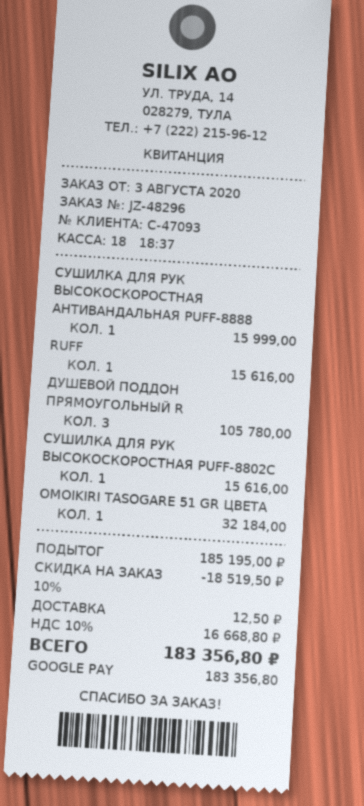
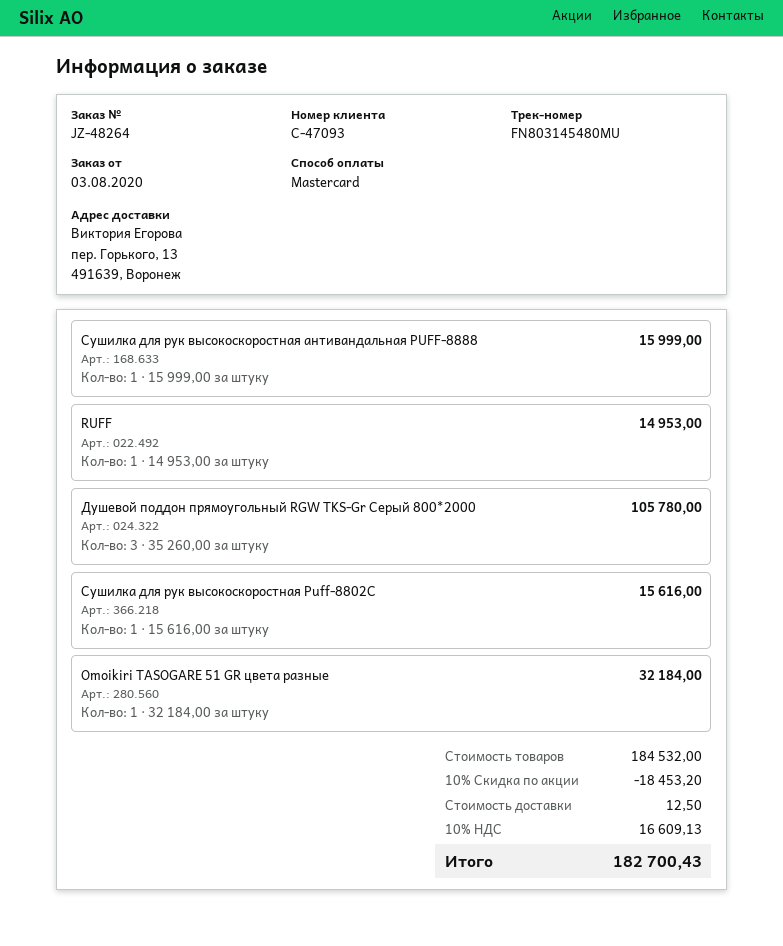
order number: JZ-48296 -> JZ-48264
payment method: Google Pay -> Mastercard
RUFF: 1 for 15616.00 -> 1 for 14953.00
subtotal: 185195.00 -> 184532.00
discount: 10% = 18519.50 -> 10% = 18453.20
tax: 10% = 16668.80 -> 10% = 16609.13
total: 183356.80 -> 182700.43

